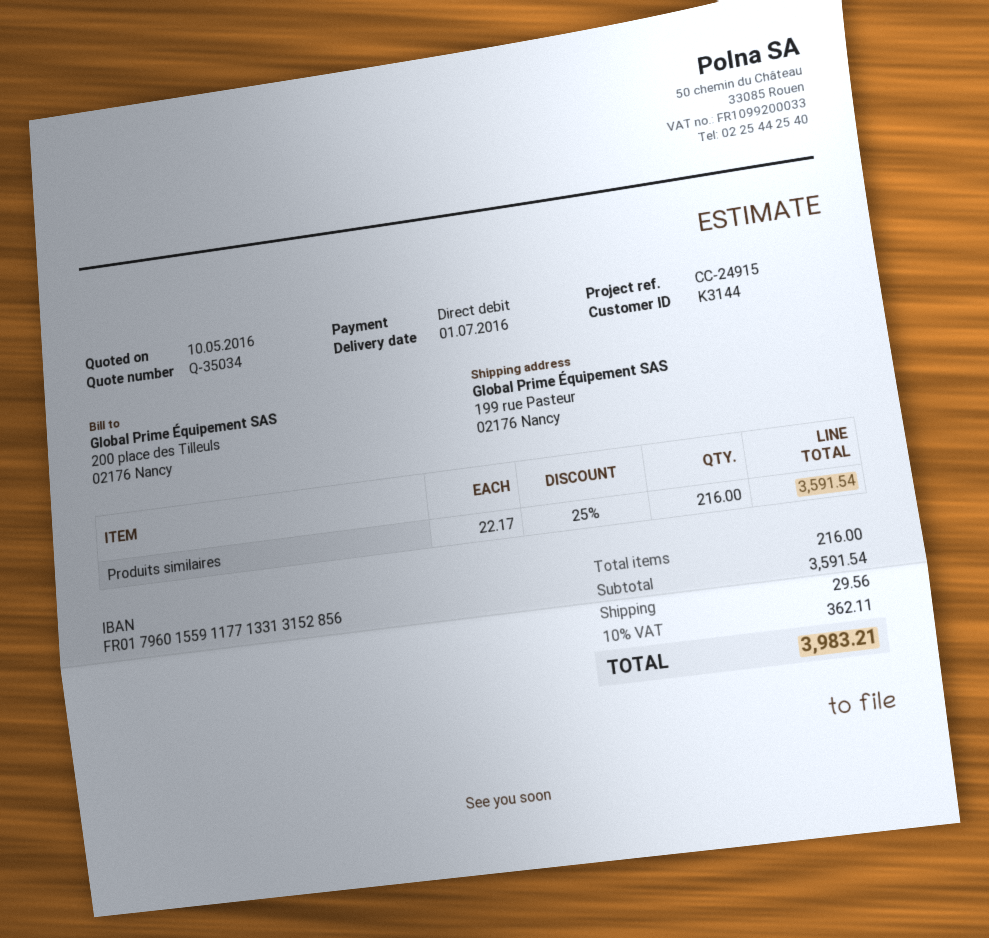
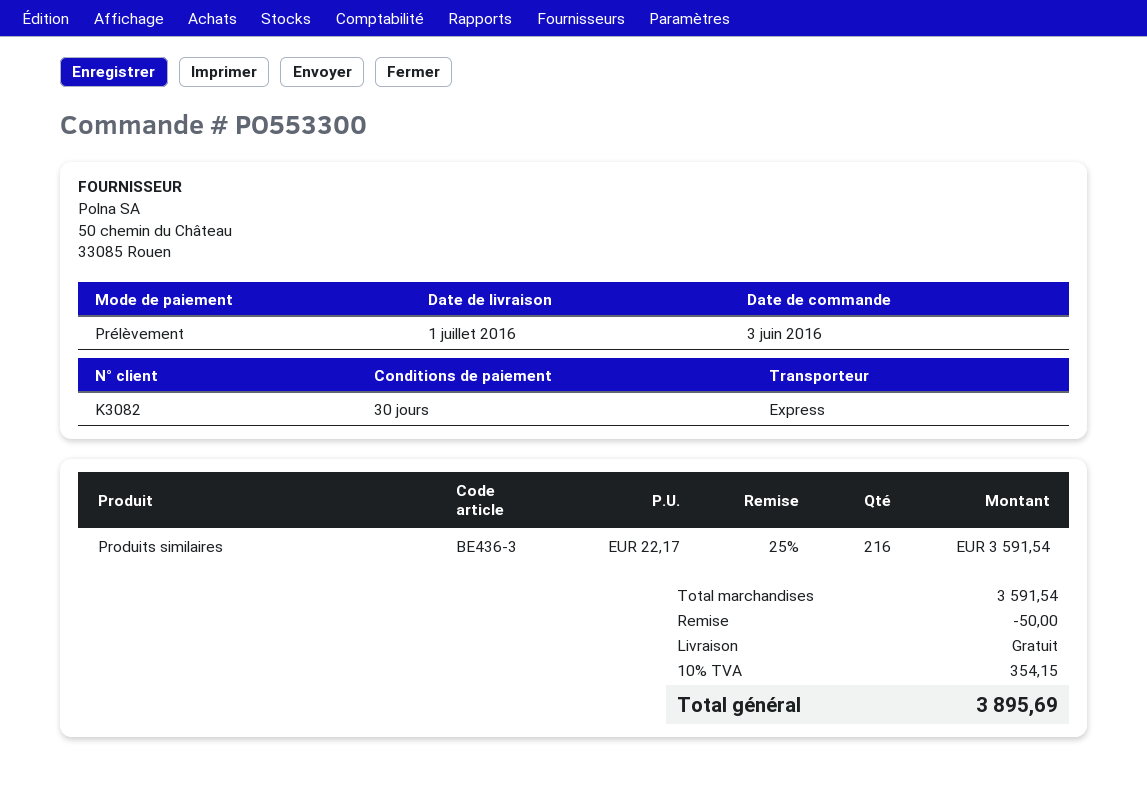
customer number: K3144 -> K3082
discount: none -> 50.00
shipping: 29.56 -> 0.00
tax: 10% = 362.11 -> 10% = 354.15
total: 3983.21 -> 3895.69

